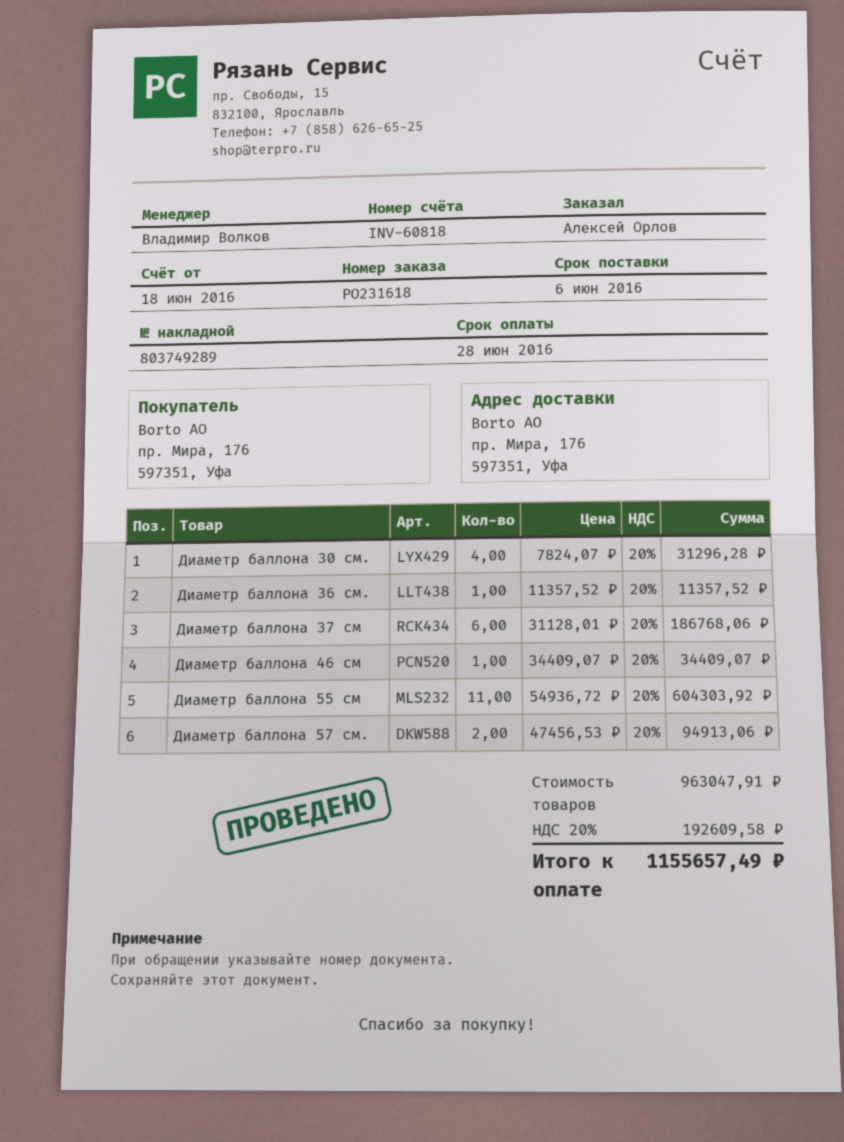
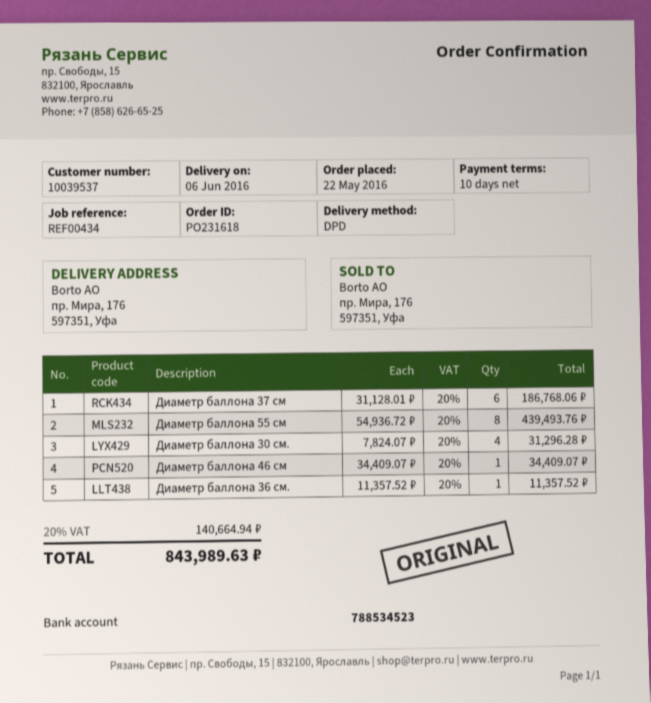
Диаметр баллона 55 см: 11 x 54936.72 = 604303.92 -> 8 x 54936.72 = 439493.76
Диаметр баллона 57 см.: 2 x 47456.53 = 94913.06 -> none
tax: 20% = 192609.58 -> 20% = 140664.94
total: 1155657.49 -> 843989.63

